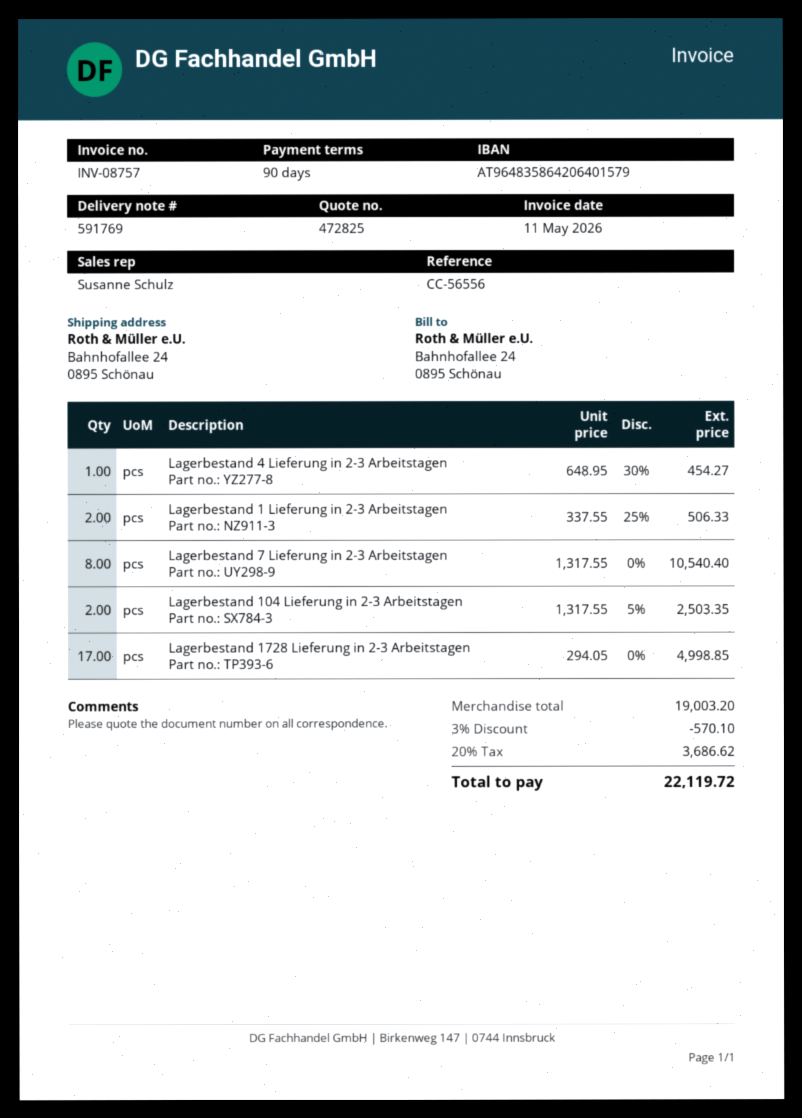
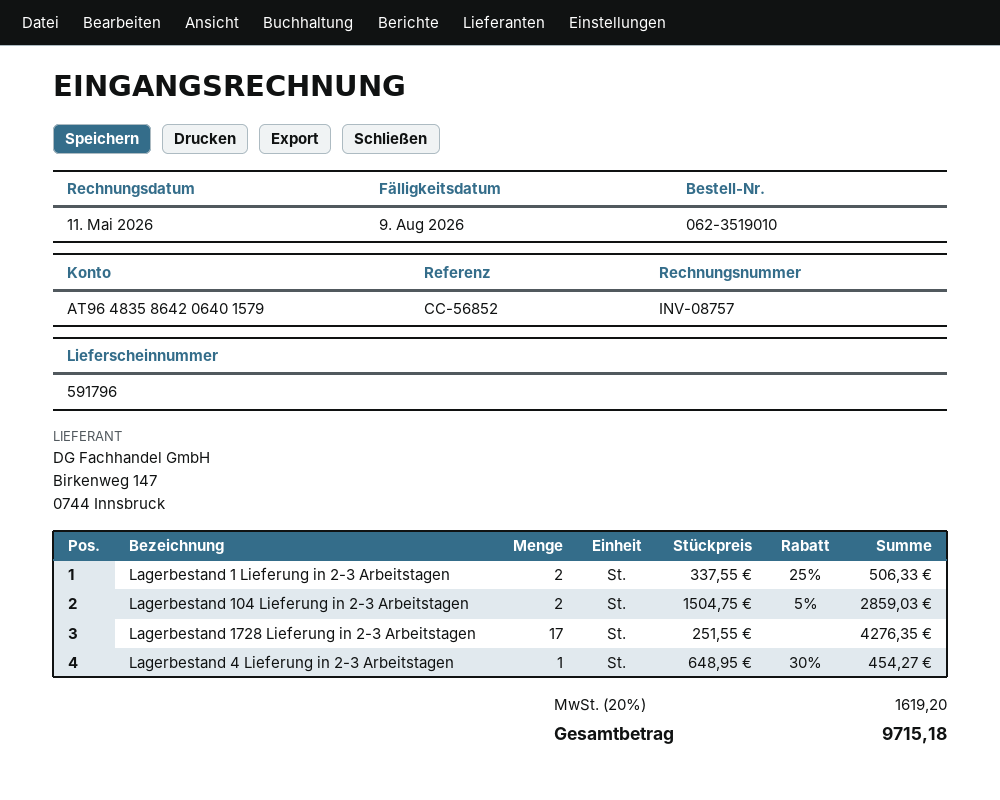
delivery note number: 591769 -> 591796
reference: CC-56556 -> CC-56852
Lagerbestand 7 Lieferung in 2-3 Arbeitstagen: 8 x 1317.55 = 10540.40 -> none
Lagerbestand 104 Lieferung in 2-3 Arbeitstagen: 2 x 1317.55 - 5% = 2503.35 -> 2 x 1504.75 - 5% = 2859.03
Lagerbestand 1728 Lieferung in 2-3 Arbeitstagen: 17 x 294.05 = 4998.85 -> 17 x 251.55 = 4276.35
discount: 3% = 570.10 -> none
tax: 20% = 3686.62 -> 20% = 1619.20
total: 22119.72 -> 9715.18

